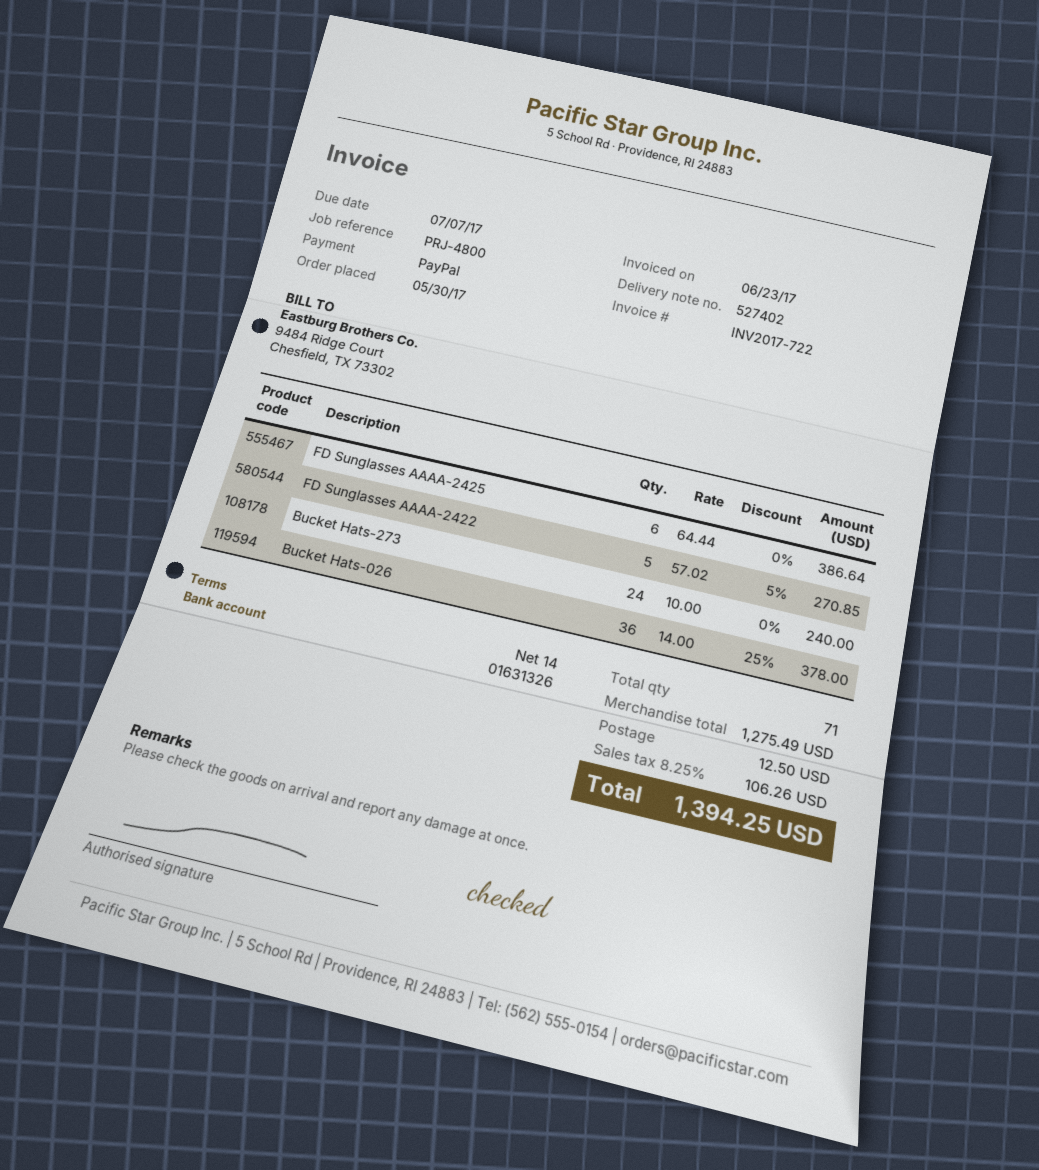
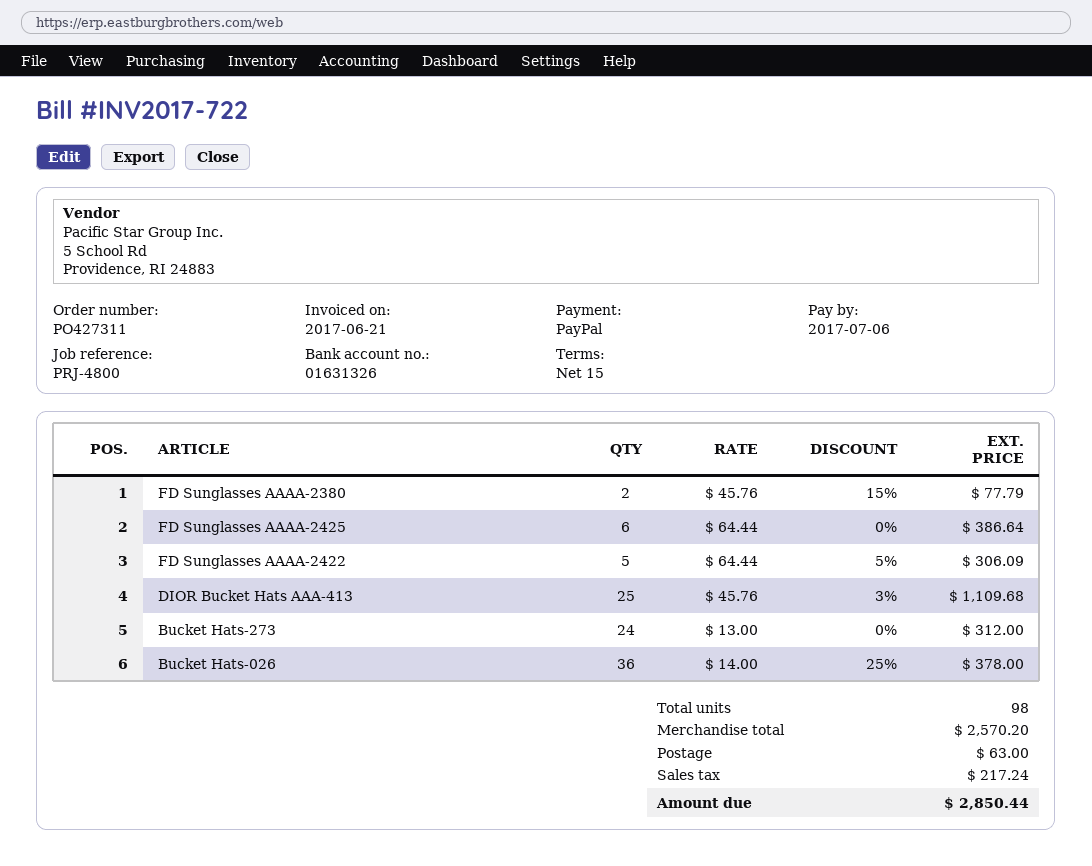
invoice date: 2017-06-23 -> 2017-06-21
payment terms: 14 days -> 15 days
due date: 2017-07-07 -> 2017-07-06
FD Sunglasses AAAA-2422: 5 x 57.02 - 5% = 270.85 -> 5 x 64.44 - 5% = 306.09
Bucket Hats-273: 24 x 10.00 = 240.00 -> 24 x 13.00 = 312.00
FD Sunglasses AAAA-2380: none -> 2 x 45.76 - 15% = 77.79
DIOR Bucket Hats AAA-413: none -> 25 x 45.76 - 3% = 1109.68
total quantity: 71 -> 98
subtotal: 1275.49 -> 2570.20
shipping: 12.50 -> 63.00
tax: 106.26 -> 217.24
total: 1394.25 -> 2850.44

